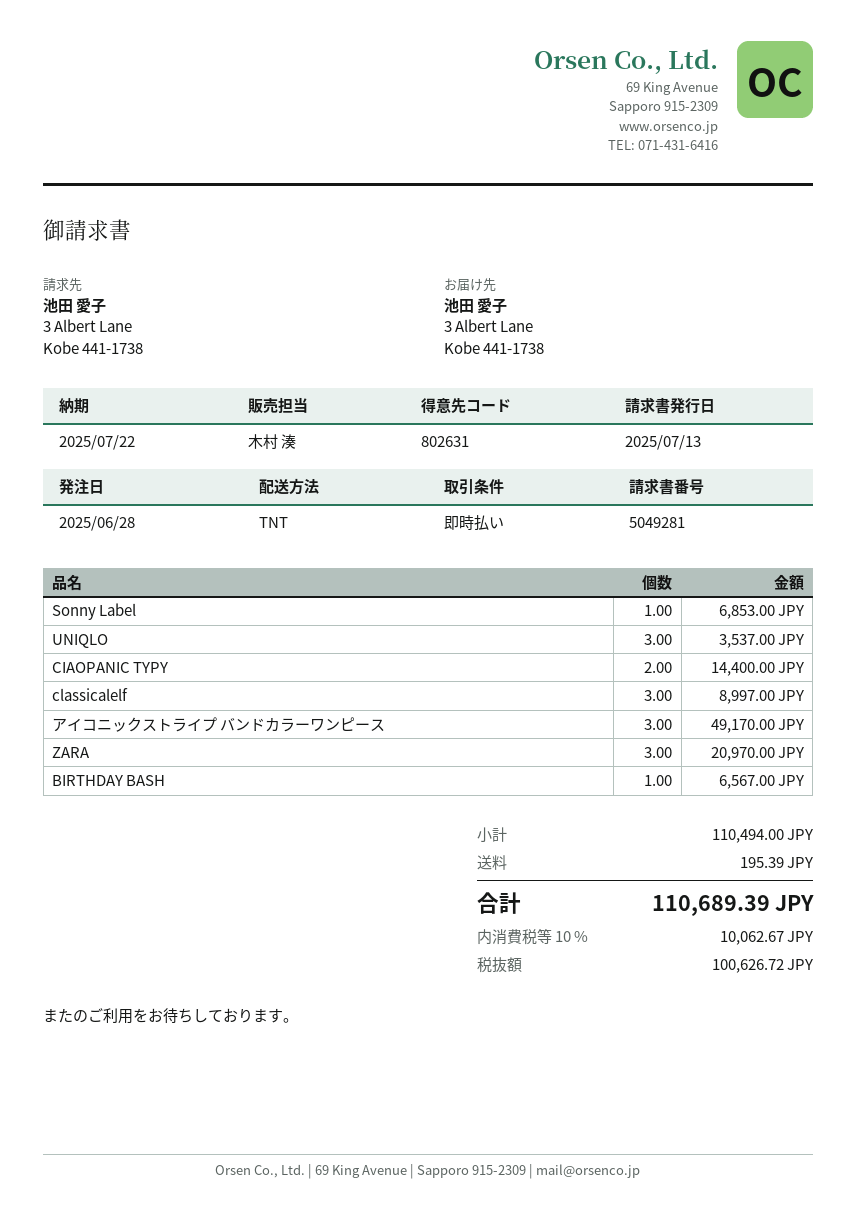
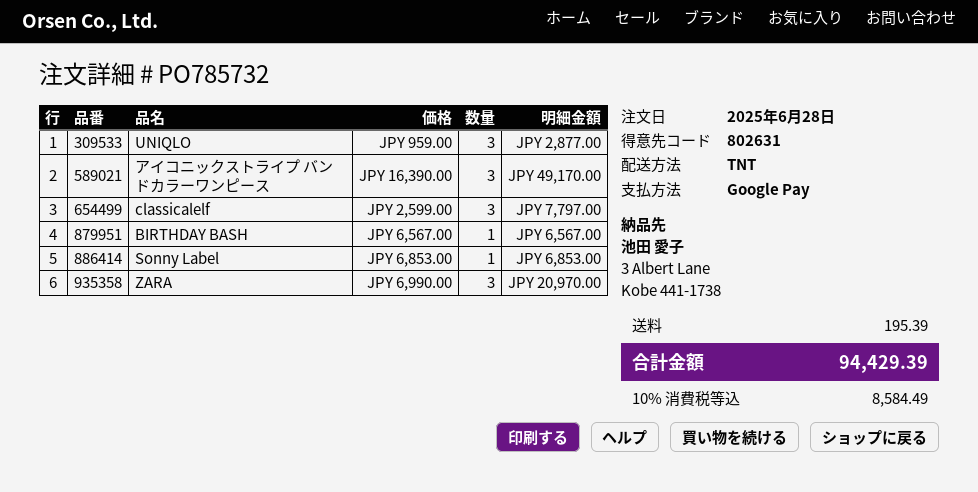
UNIQLO: 3 for 3537.00 -> 3 for 2877.00
CIAOPANIC TYPY: 2 for 14400.00 -> none
classicalelf: 3 for 8997.00 -> 3 for 7797.00
tax: 10% = 10062.67 -> 10% = 8584.49
total: 110689.39 -> 94429.39

